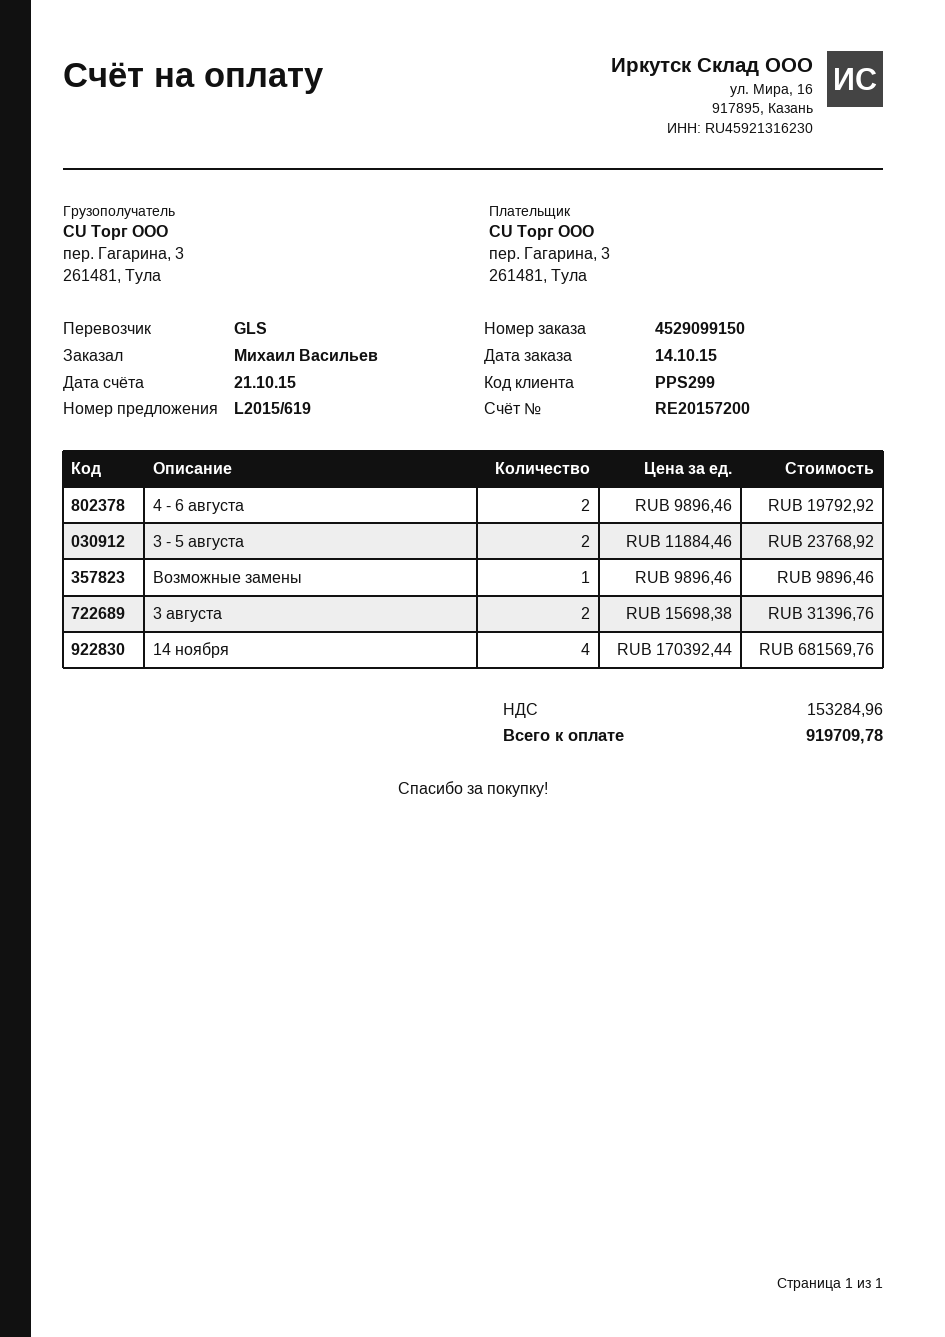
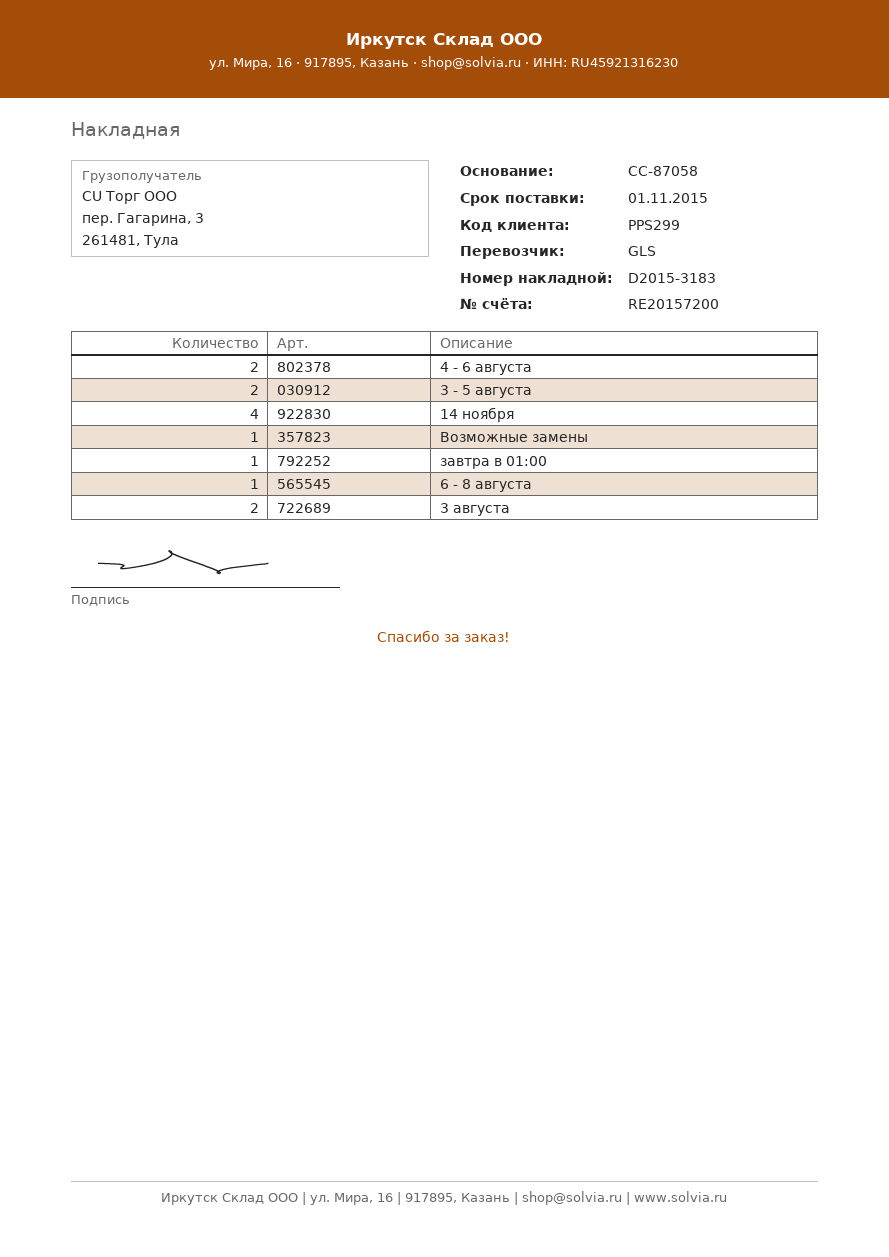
завтра в 01:00: none -> 1
6 - 8 августа: none -> 1

